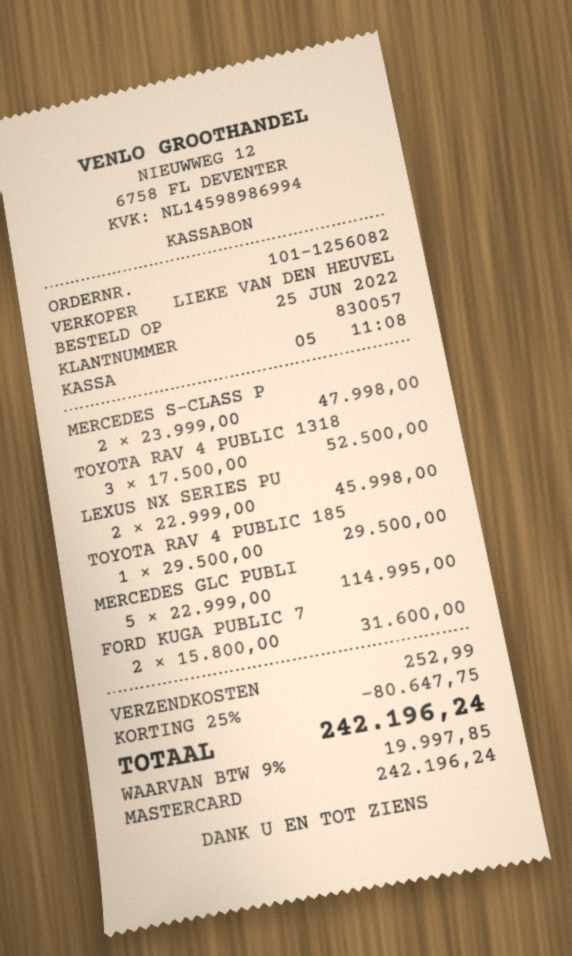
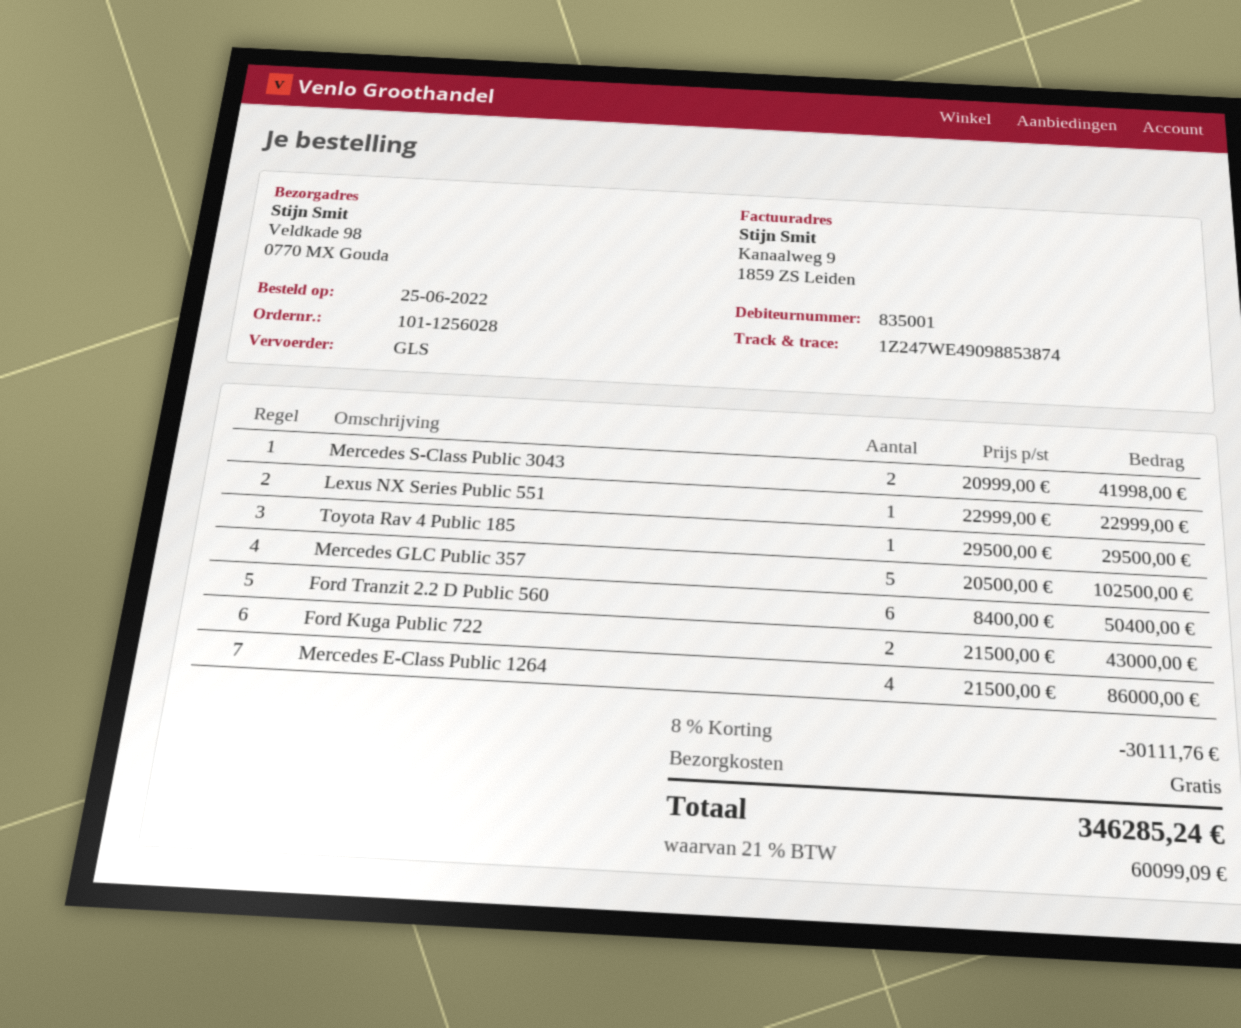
order number: 101-1256082 -> 101-1256028
customer number: 830057 -> 835001
MERCEDES S-CLASS P: 2 x 23999.00 = 47998.00 -> 2 x 20999.00 = 41998.00
TOYOTA RAV 4 PUBLIC 1318: 3 x 17500.00 = 52500.00 -> none
LEXUS NX SERIES PU: 2 x 22999.00 = 45998.00 -> 1 x 22999.00 = 22999.00
MERCEDES GLC PUBLI: 5 x 22999.00 = 114995.00 -> 5 x 20500.00 = 102500.00
FORD KUGA PUBLIC 7: 2 x 15800.00 = 31600.00 -> 2 x 21500.00 = 43000.00
Ford Tranzit 2.2 D Public 560: none -> 6 x 8400.00 = 50400.00
Mercedes E-Class Public 1264: none -> 4 x 21500.00 = 86000.00
discount: 25% = 80647.75 -> 8% = 30111.76
shipping: 252.99 -> 0.00
tax: 9% = 19997.85 -> 21% = 60099.09
total: 242196.24 -> 346285.24

